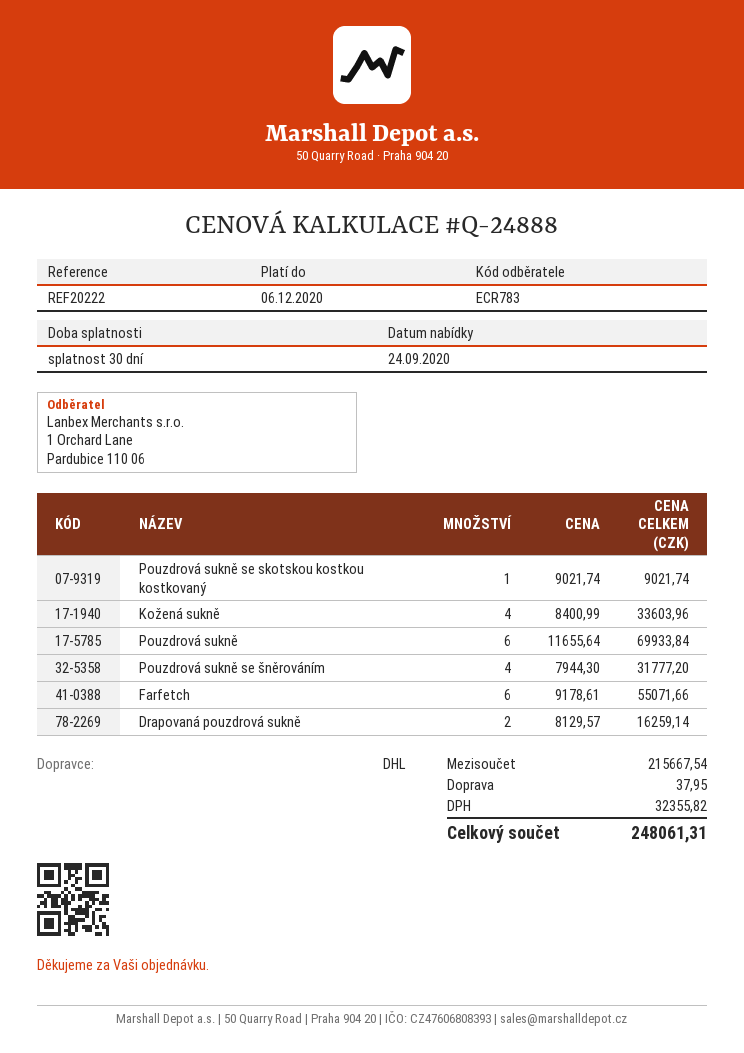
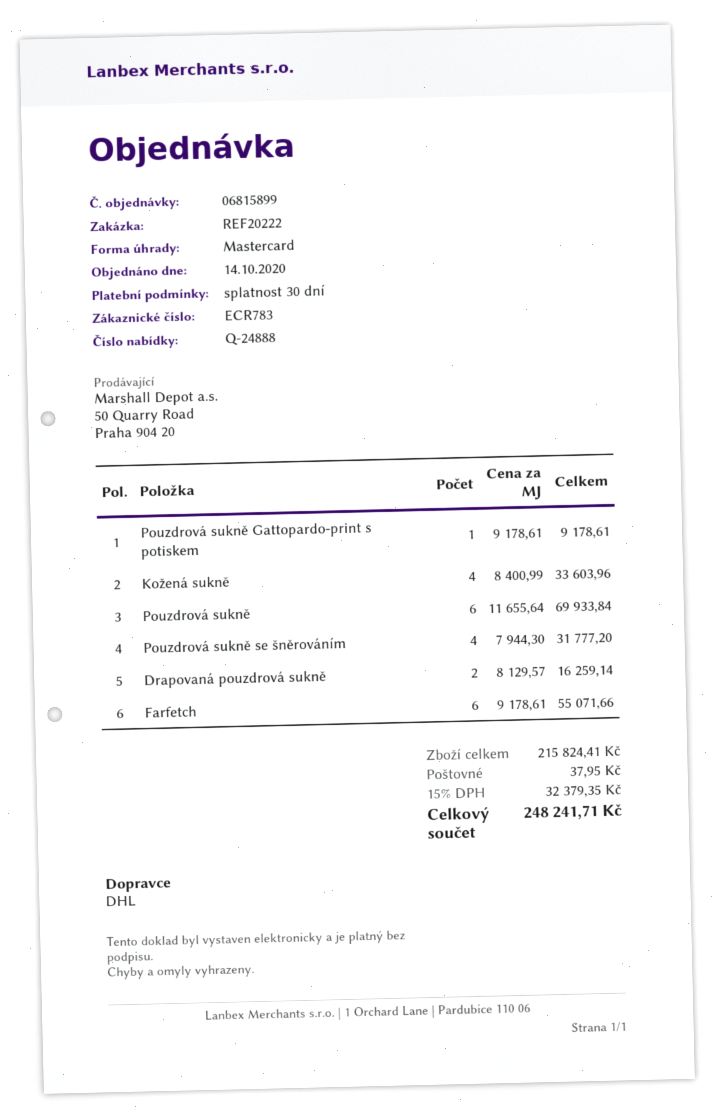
Pouzdrová sukně se skotskou kostkou kostkovaný: 1 x 9021.74 = 9021.74 -> none
Pouzdrová sukně Gattopardo-print s potiskem: none -> 1 x 9178.61 = 9178.61
subtotal: 215667.54 -> 215824.41
tax: 32355.82 -> 32379.35
total: 248061.31 -> 248241.71

